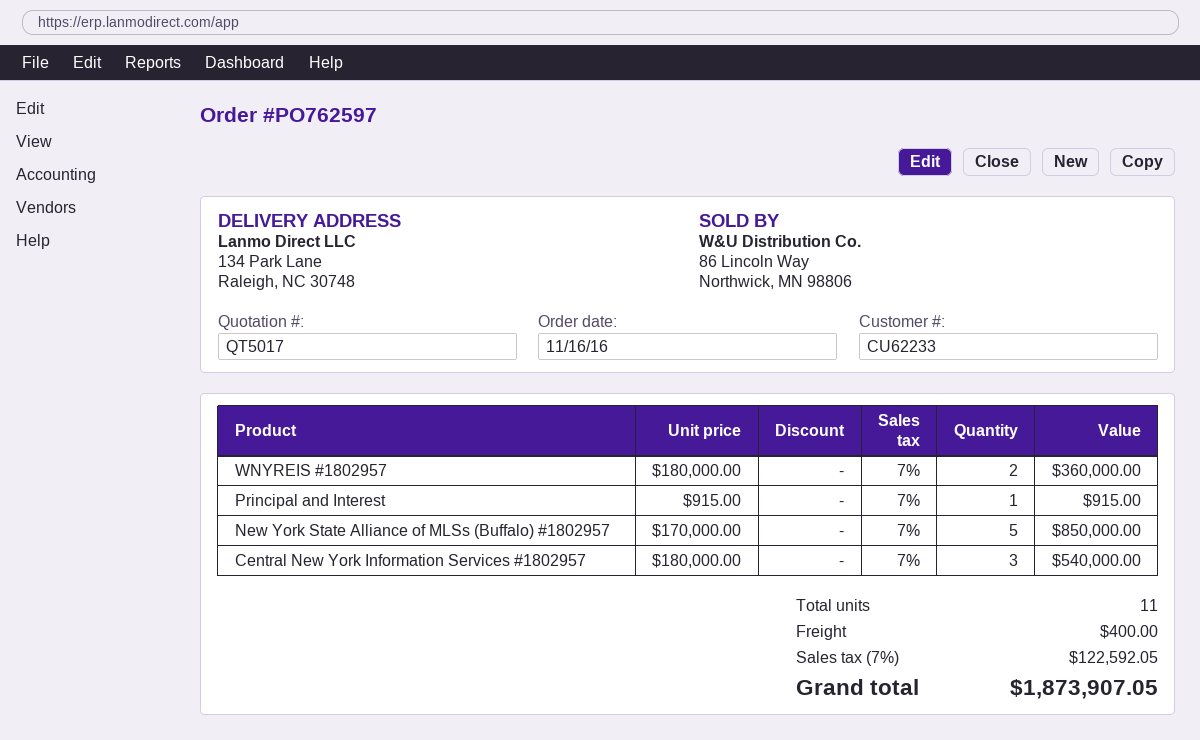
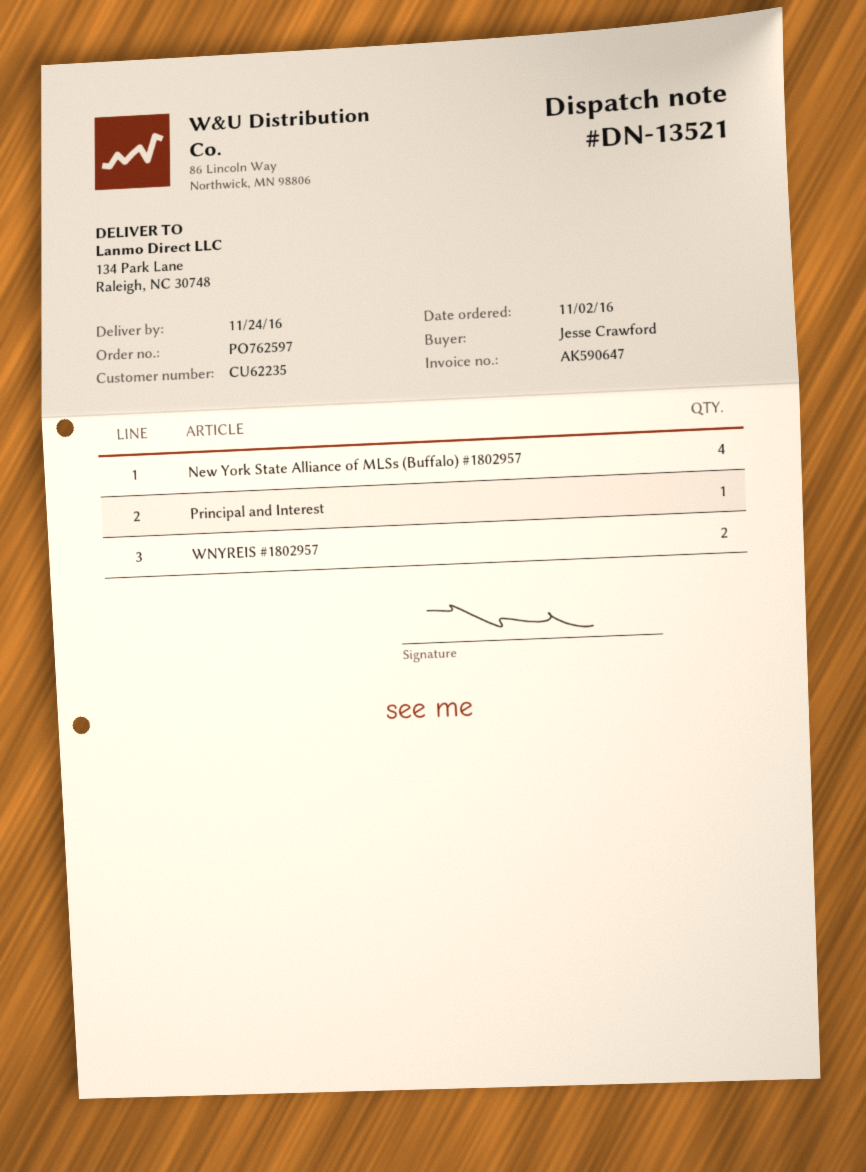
order date: 2016-11-16 -> 2016-11-02
customer number: CU62233 -> CU62235
New York State Alliance of MLSs (Buffalo) #1802957: 5 -> 4
Central New York Information Services #1802957: 3 -> none

